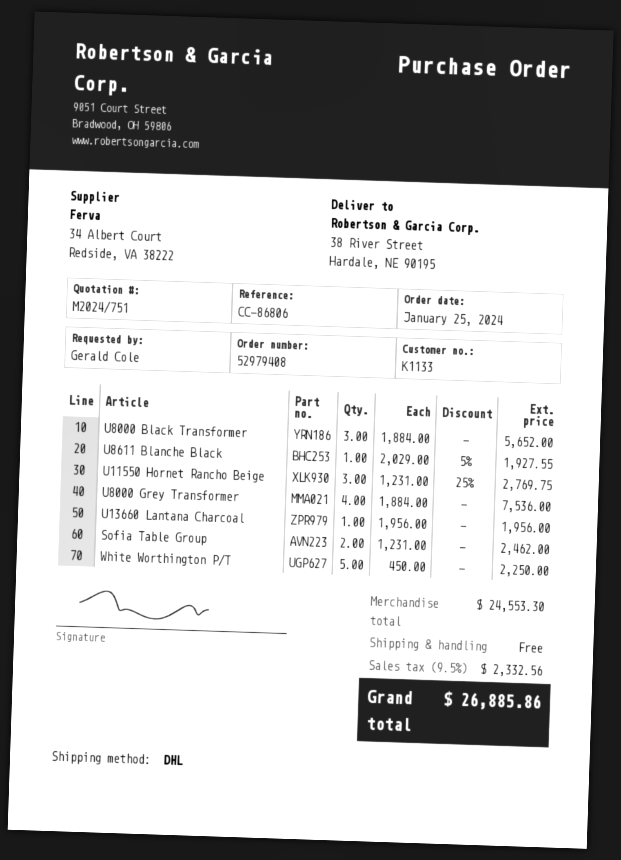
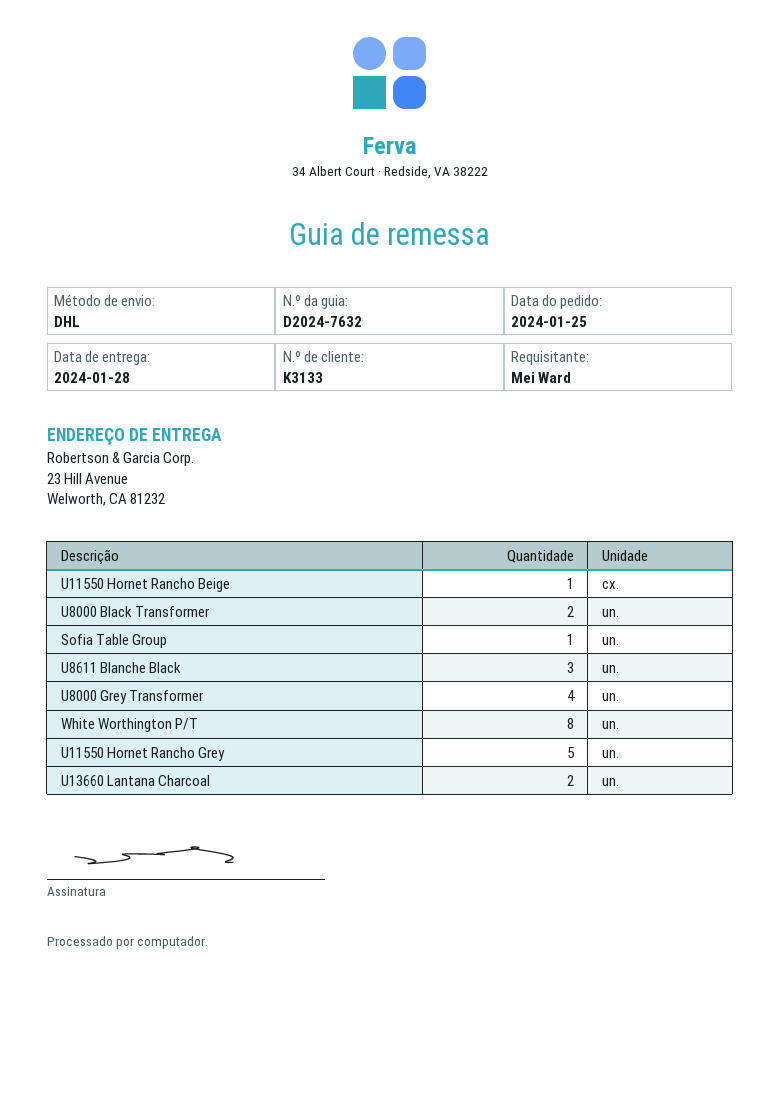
customer number: K1133 -> K3133
ordered by: Gerald Cole -> Mei Ward
ship to: 38 River Street, Hardale, NE 90195 -> 23 Hill Avenue, Welworth, CA 81232
U8000 Black Transformer: 3 -> 2
U8611 Blanche Black: 1 -> 3
U11550 Hornet Rancho Beige: 3 -> 1
U13660 Lantana Charcoal: 1 -> 2
Sofia Table Group: 2 -> 1
White Worthington P/T: 5 -> 8
U11550 Hornet Rancho Grey: none -> 5

